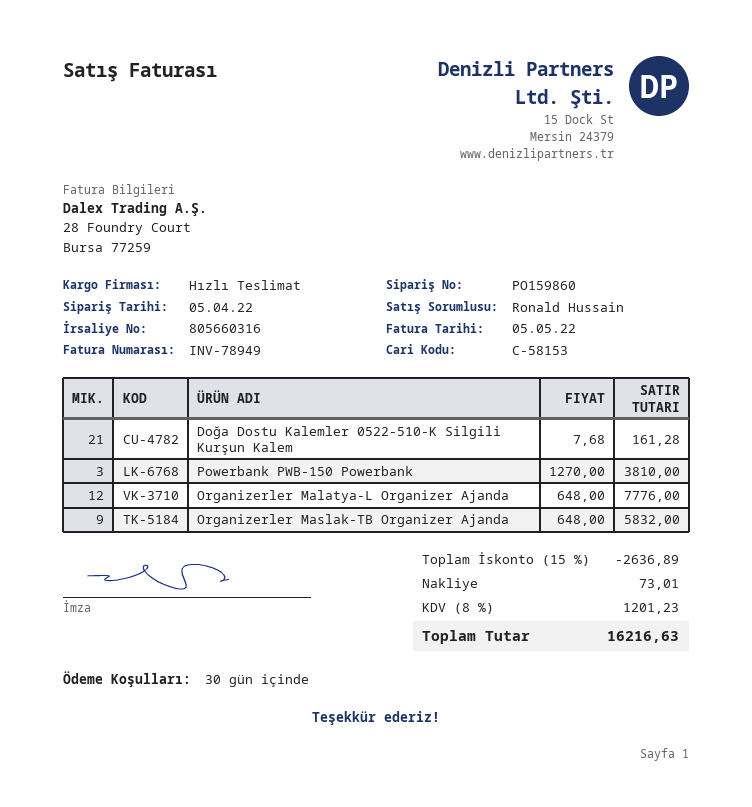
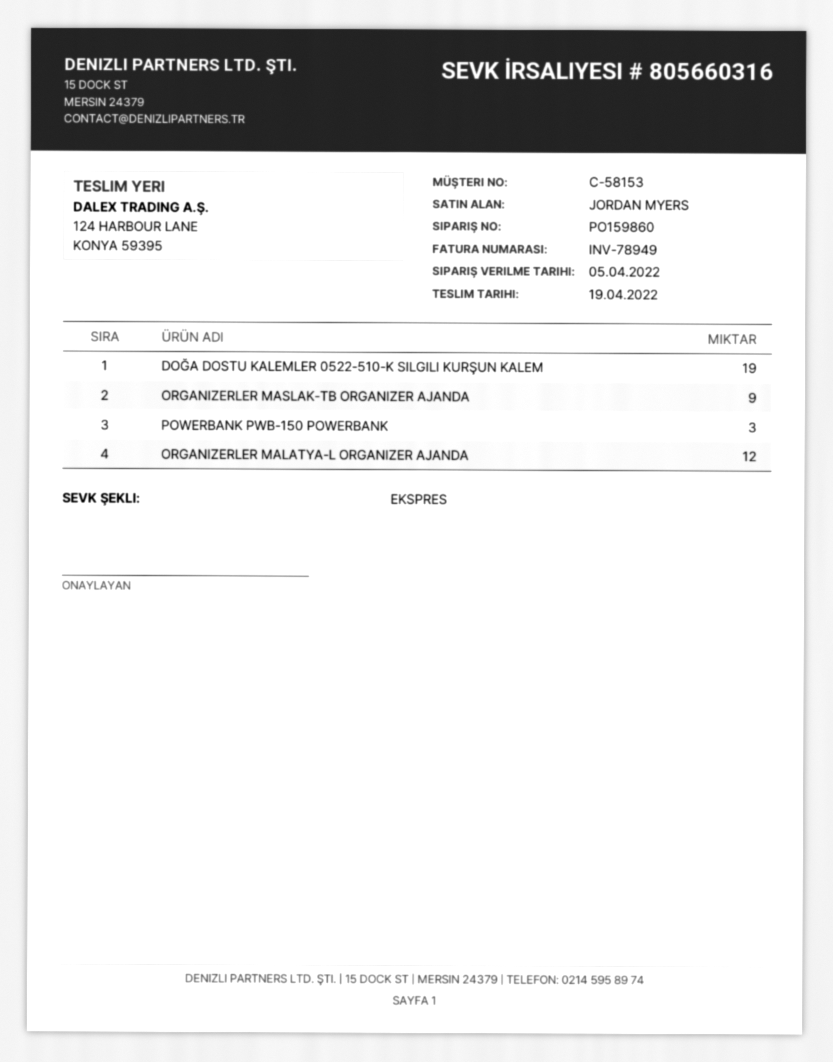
Doğa Dostu Kalemler 0522-510-K Silgili Kurşun Kalem: 21 -> 19

